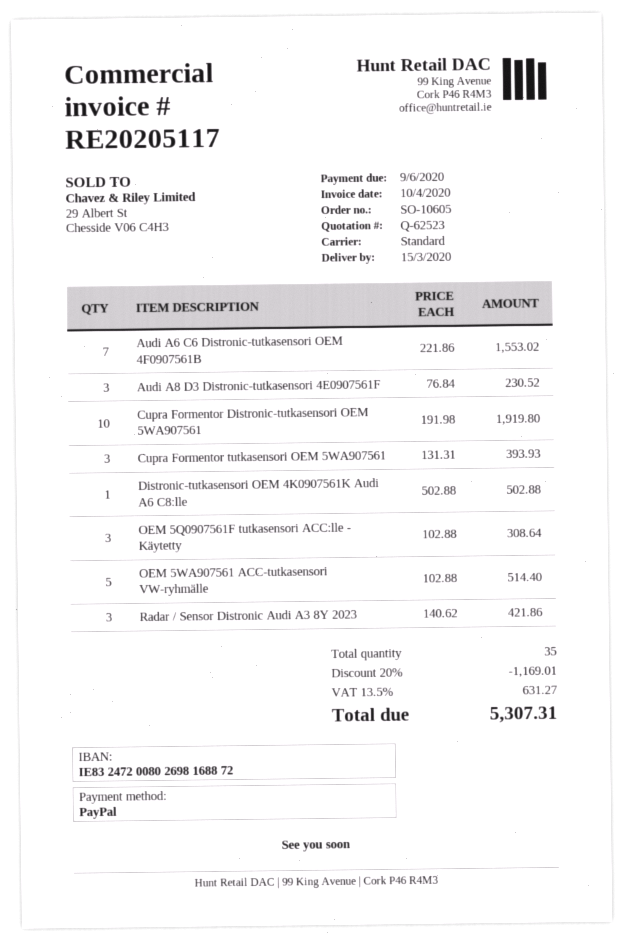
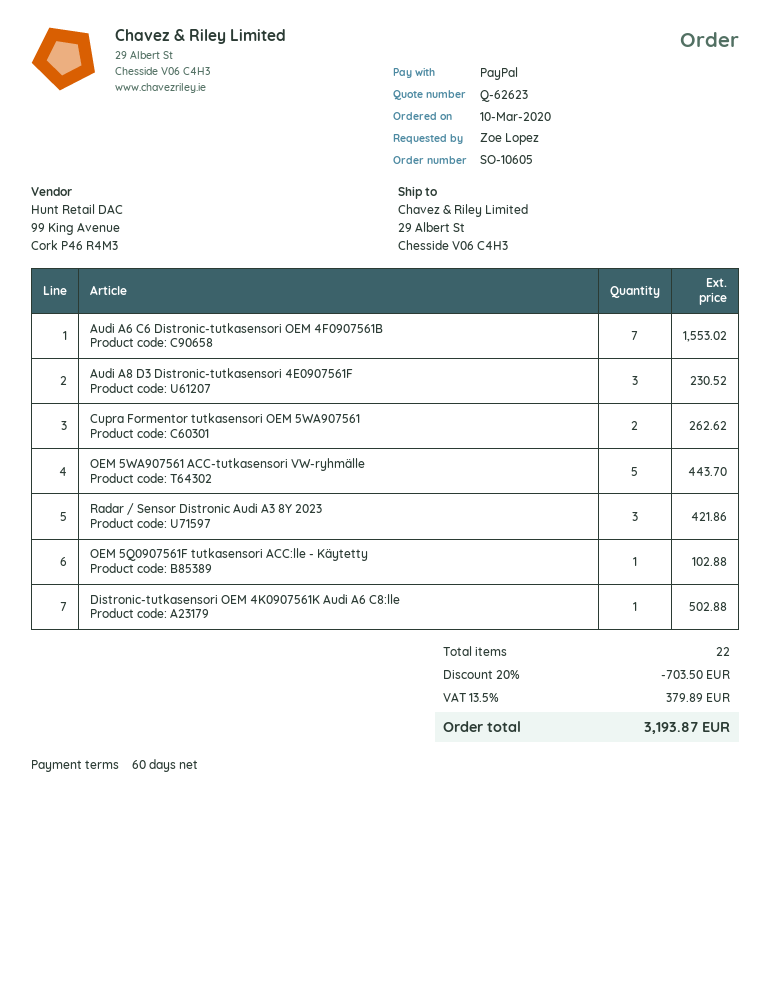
quote number: Q-62523 -> Q-62623
Cupra Formentor Distronic-tutkasensori OEM 5WA907561: 10 for 1919.80 -> none
Cupra Formentor tutkasensori OEM 5WA907561: 3 for 393.93 -> 2 for 262.62
OEM 5Q0907561F tutkasensori ACC:lle - Käytetty: 3 for 308.64 -> 1 for 102.88
OEM 5WA907561 ACC-tutkasensori VW-ryhmälle: 5 for 514.40 -> 5 for 443.70
total quantity: 35 -> 22
discount: 20% = 1169.01 -> 20% = 703.50
tax: 13.5% = 631.27 -> 13.5% = 379.89
total: 5307.31 -> 3193.87

